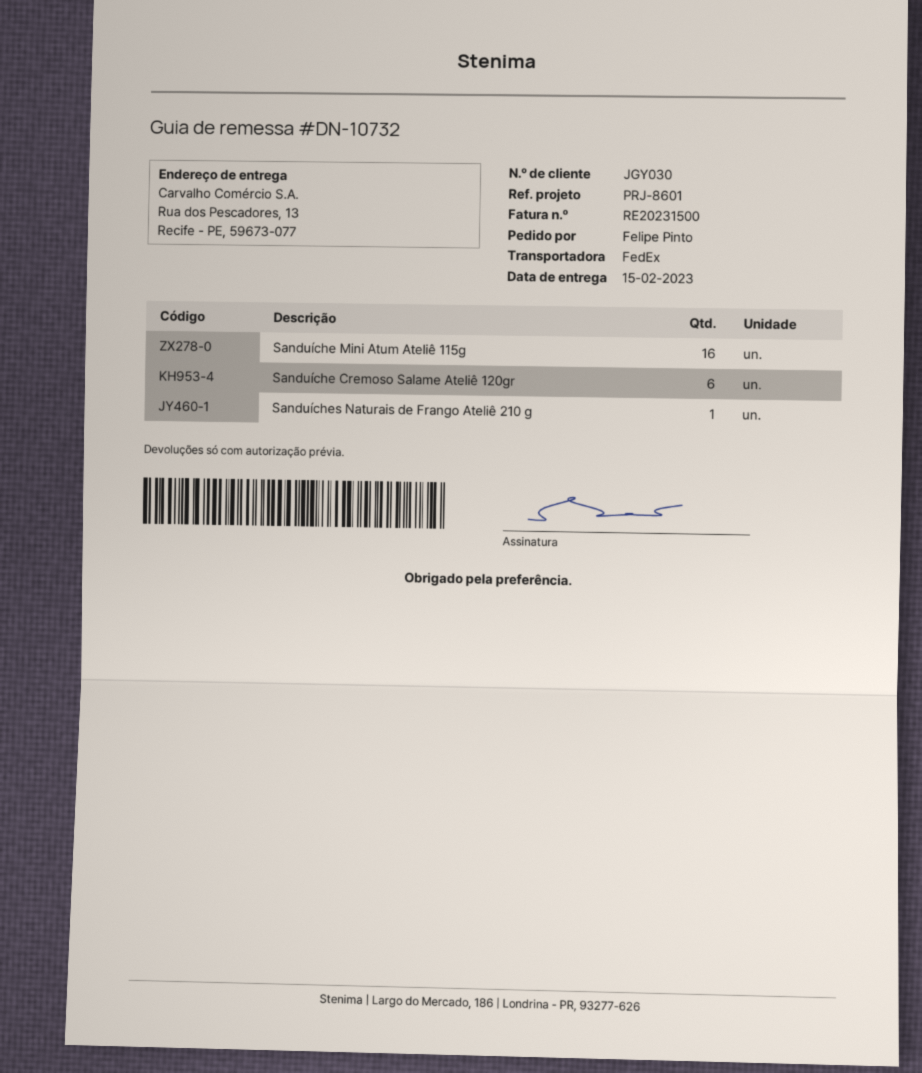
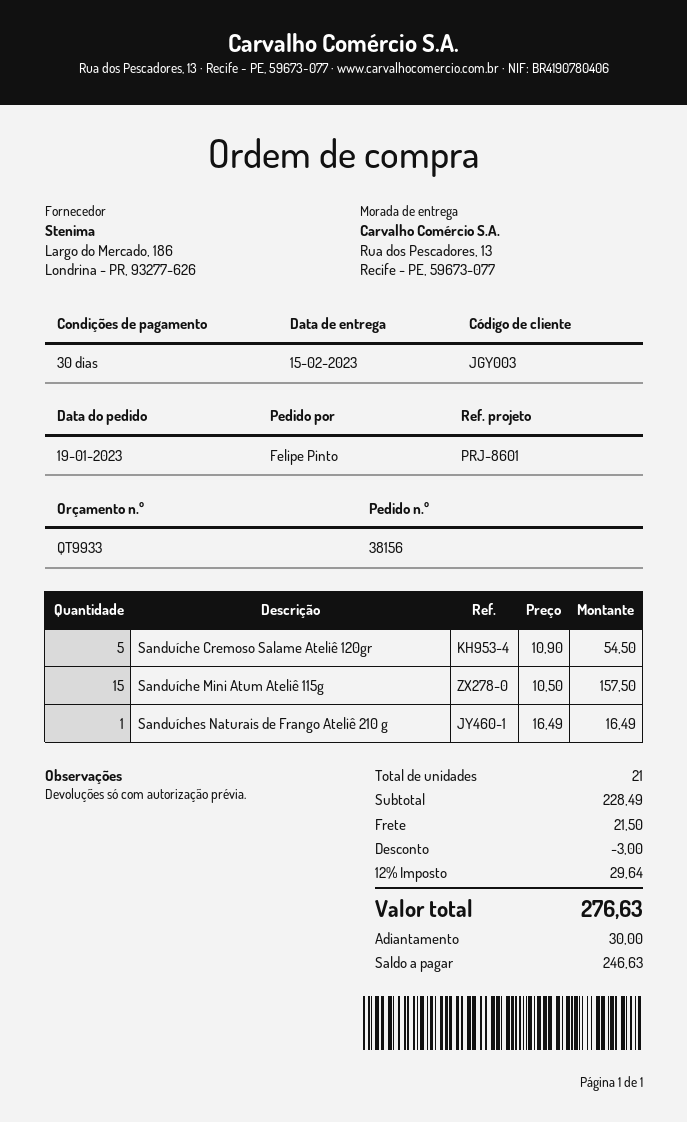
customer number: JGY030 -> JGY003
Sanduíche Mini Atum Ateliê 115g: 16 -> 15
Sanduíche Cremoso Salame Ateliê 120gr: 6 -> 5

